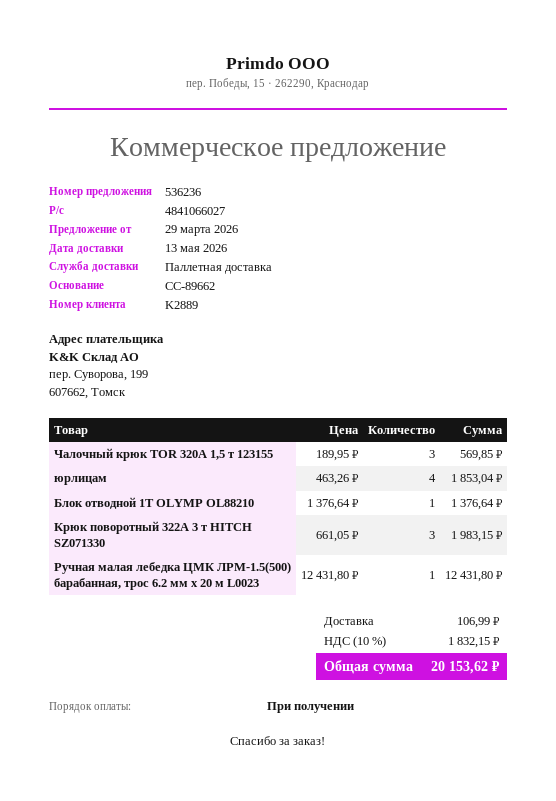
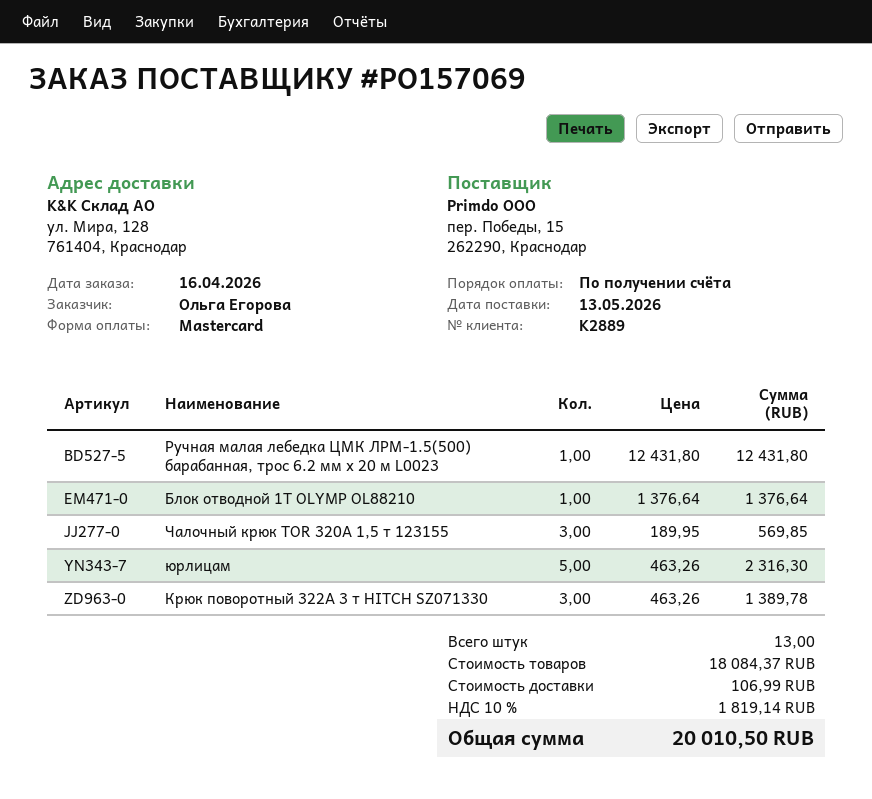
юрлицам: 4 x 463.26 = 1853.04 -> 5 x 463.26 = 2316.30
Крюк поворотный 322А 3 т HITCH SZ071330: 3 x 661.05 = 1983.15 -> 3 x 463.26 = 1389.78
tax: 10% = 1832.15 -> 10% = 1819.14
total: 20153.62 -> 20010.50

